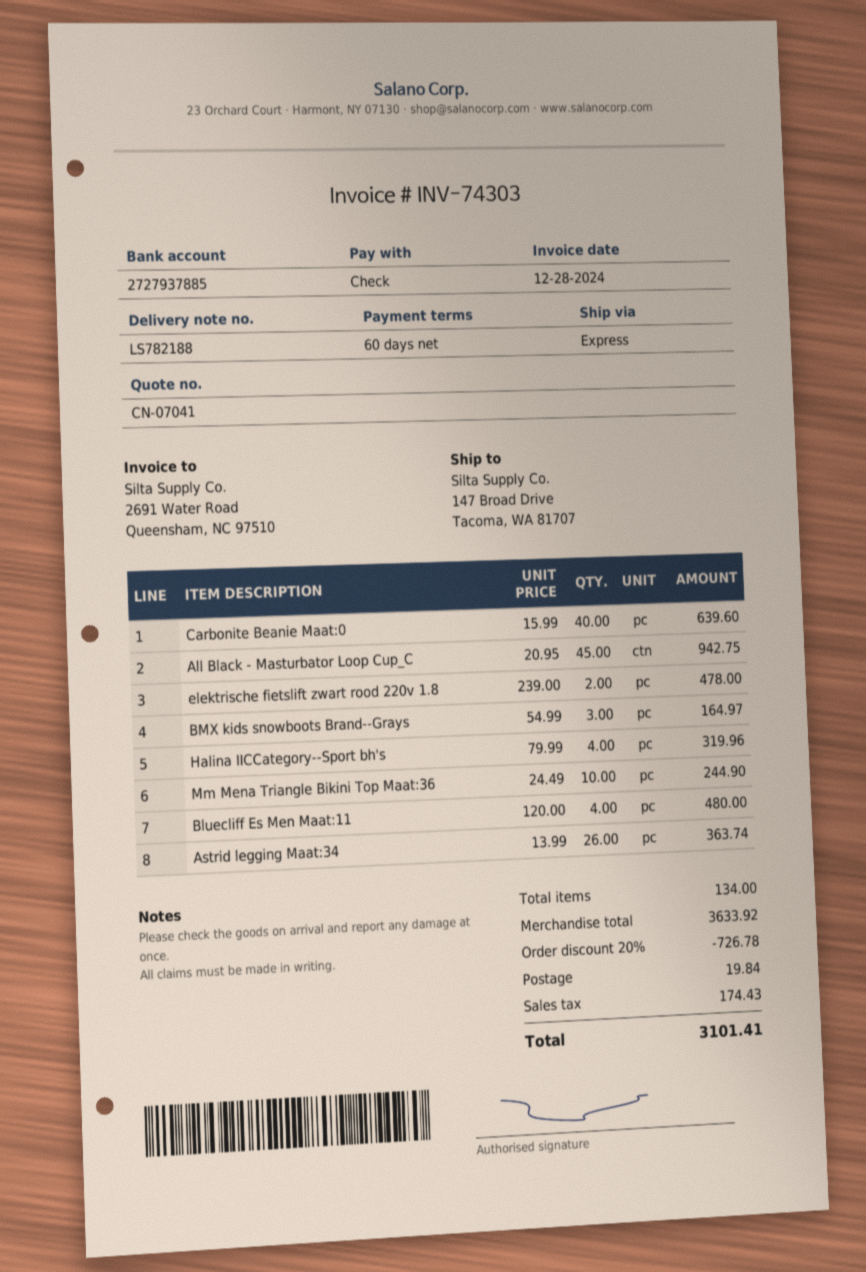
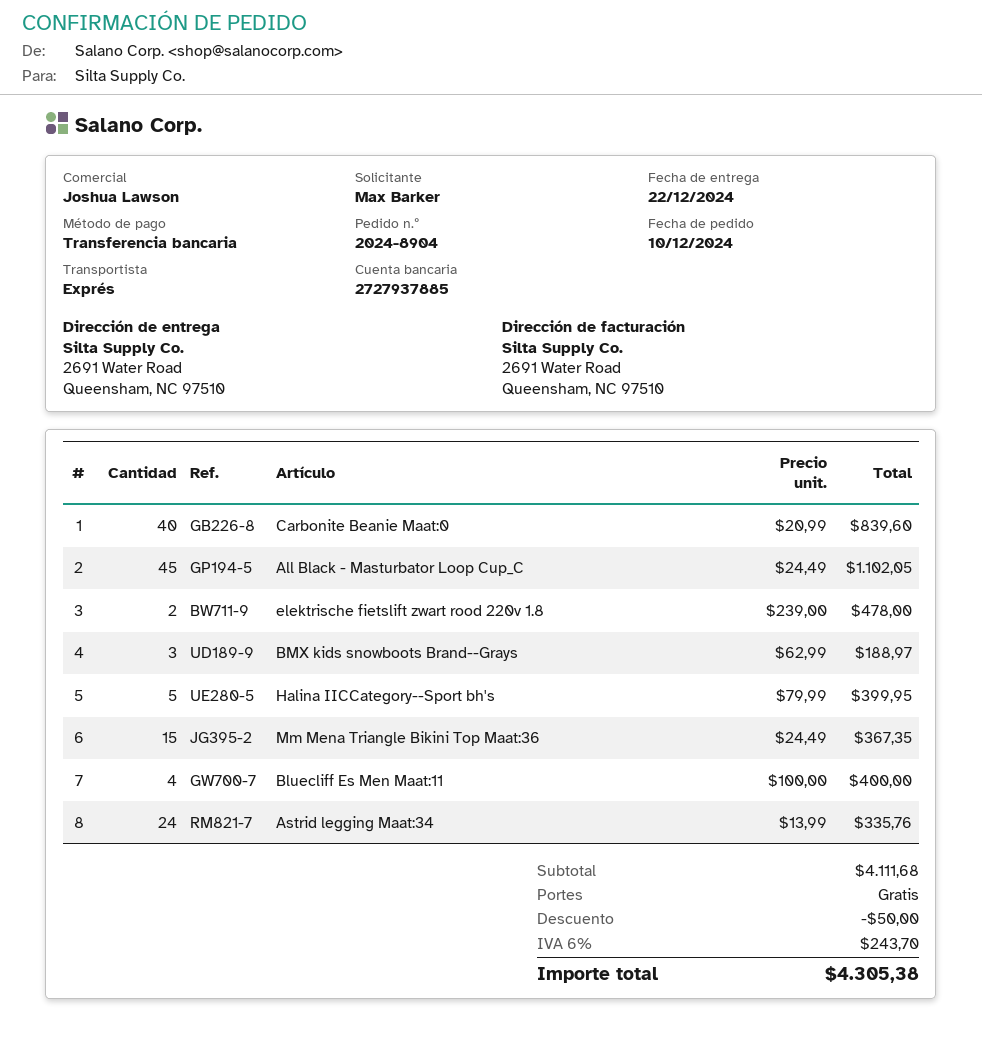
payment method: cheque -> bank transfer
ship to: 147 Broad Drive, Tacoma, WA 81707 -> 2691 Water Road, Queensham, NC 97510
Carbonite Beanie Maat:0: 40 x 15.99 = 639.60 -> 40 x 20.99 = 839.60
All Black - Masturbator Loop Cup_C: 45 x 20.95 = 942.75 -> 45 x 24.49 = 1102.05
BMX kids snowboots Brand--Grays: 3 x 54.99 = 164.97 -> 3 x 62.99 = 188.97
Halina IICCategory--Sport bh's: 4 x 79.99 = 319.96 -> 5 x 79.99 = 399.95
Mm Mena Triangle Bikini Top Maat:36: 10 x 24.49 = 244.90 -> 15 x 24.49 = 367.35
Bluecliff Es Men Maat:11: 4 x 120.00 = 480.00 -> 4 x 100.00 = 400.00
Astrid legging Maat:34: 26 x 13.99 = 363.74 -> 24 x 13.99 = 335.76
subtotal: 3633.92 -> 4111.68
discount: 726.78 -> 50.00
shipping: 19.84 -> 0.00
tax: 174.43 -> 243.70
total: 3101.41 -> 4305.38

